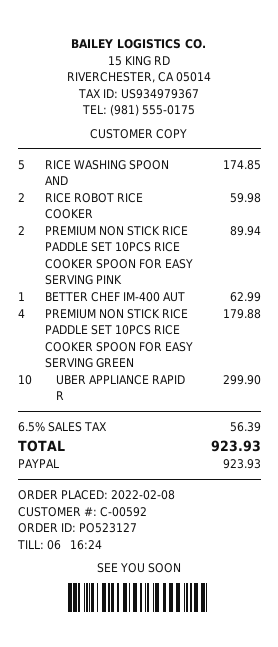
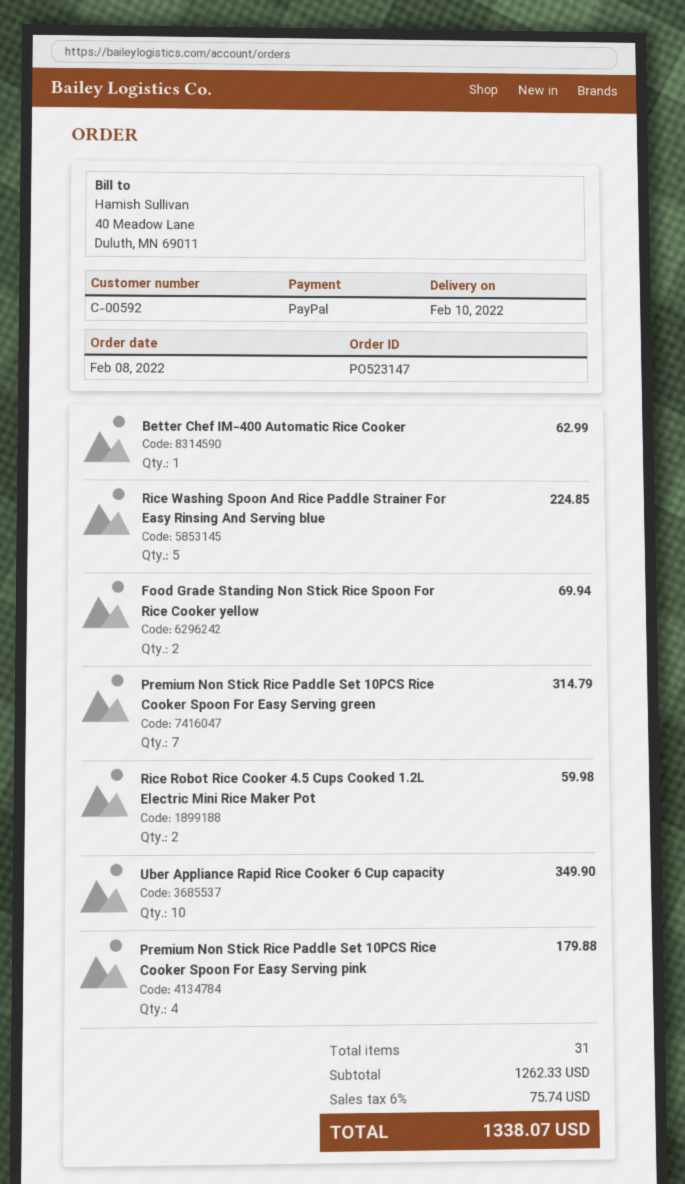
order number: PO523127 -> PO523147
RICE WASHING SPOON AND: 5 for 174.85 -> 5 for 224.85
PREMIUM NON STICK RICE PADDLE SET 10PCS RICE COOKER SPOON FOR EASY SERVING PINK: 2 for 89.94 -> 4 for 179.88
PREMIUM NON STICK RICE PADDLE SET 10PCS RICE COOKER SPOON FOR EASY SERVING GREEN: 4 for 179.88 -> 7 for 314.79
UBER APPLIANCE RAPID R: 10 for 299.90 -> 10 for 349.90
Food Grade Standing Non Stick Rice Spoon For Rice Cooker yellow: none -> 2 for 69.94
tax: 6.5% = 56.39 -> 6% = 75.74
total: 923.93 -> 1338.07

